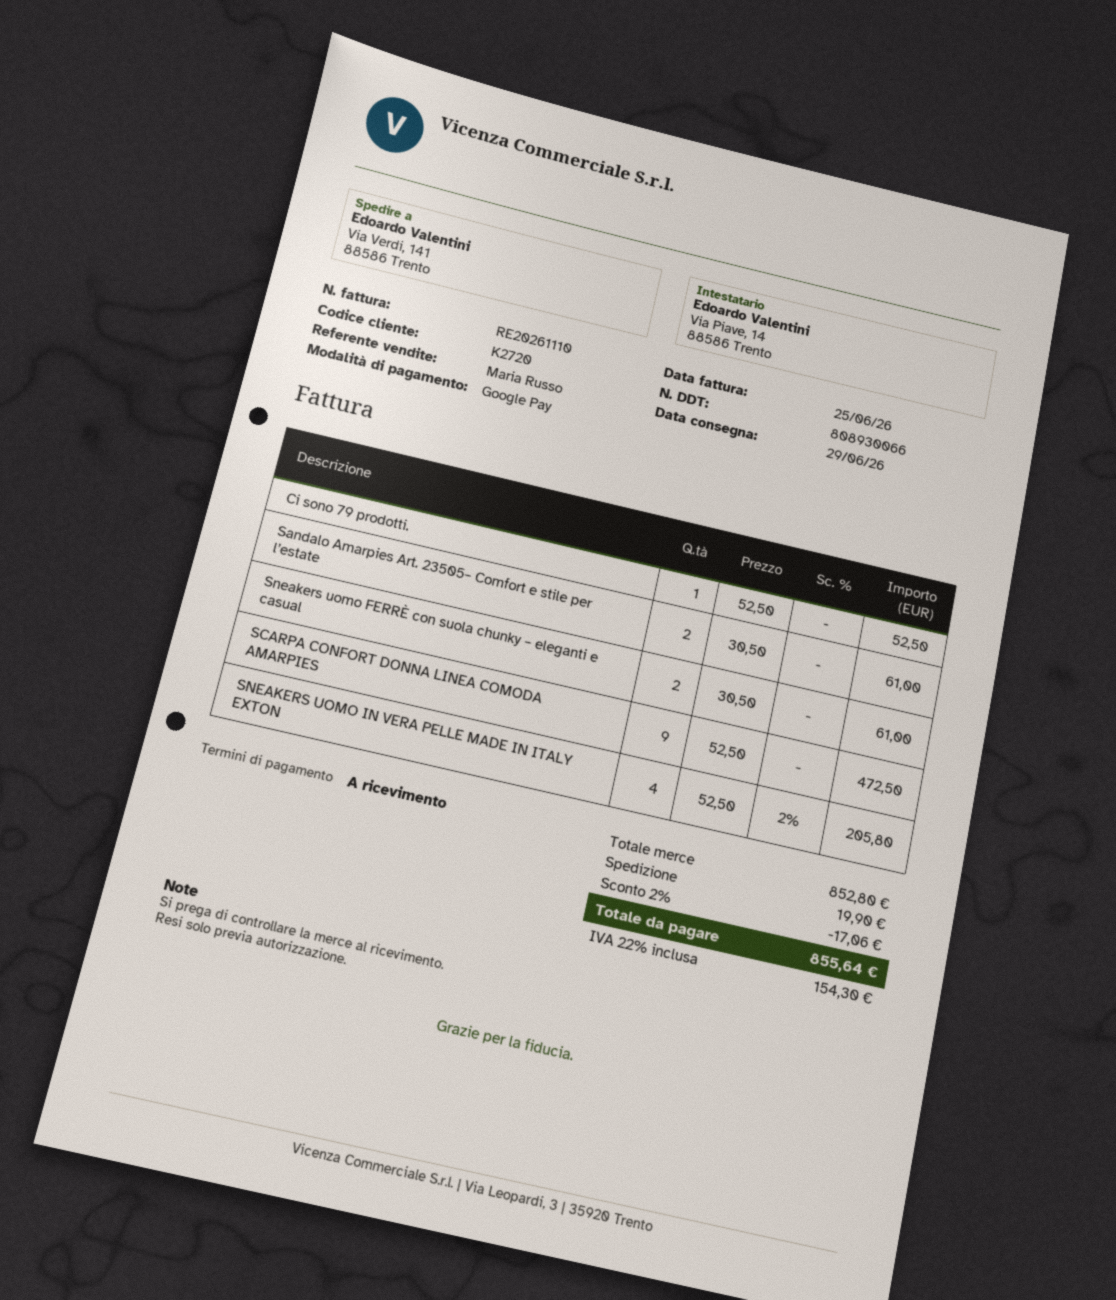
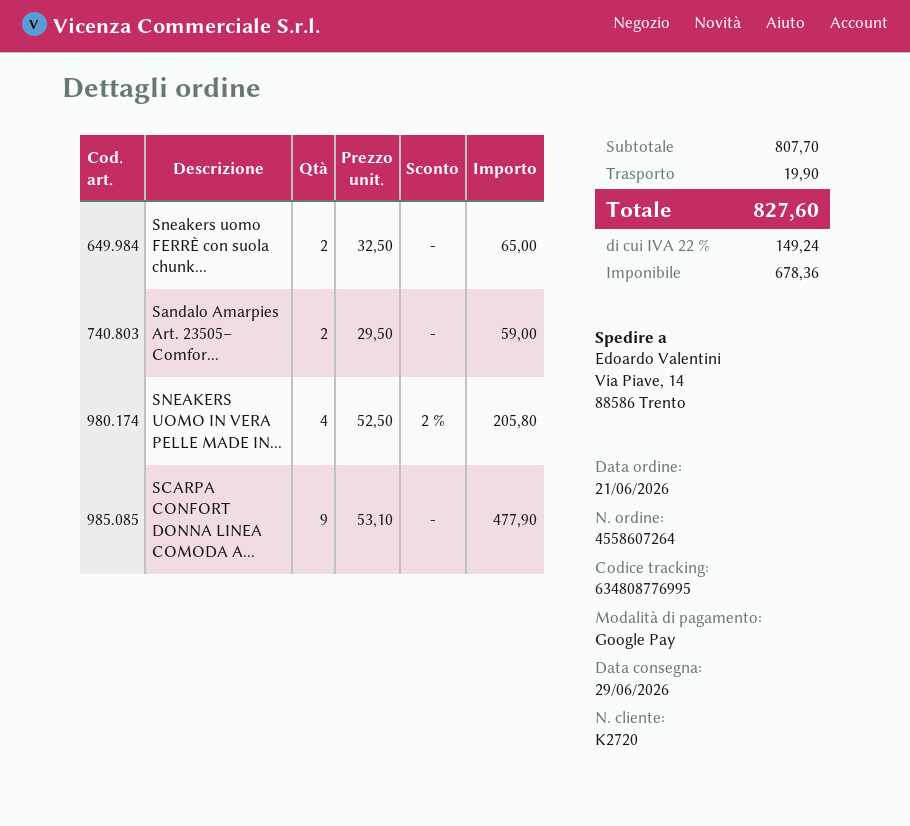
ship to: Via Verdi, 141, 88586 Trento -> Via Piave, 14, 88586 Trento
Ci sono 79 prodotti.: 1 x 52.50 = 52.50 -> none
Sandalo Amarpies Art. 23505– Comfort e stile per l’estate: 2 x 30.50 = 61.00 -> 2 x 29.50 = 59.00
Sneakers uomo FERRÈ con suola chunky – eleganti e casual: 2 x 30.50 = 61.00 -> 2 x 32.50 = 65.00
SCARPA CONFORT DONNA LINEA COMODA AMARPIES: 9 x 52.50 = 472.50 -> 9 x 53.10 = 477.90
subtotal: 852.80 -> 807.70
discount: 2% = 17.06 -> none
tax: 22% = 154.30 -> 22% = 149.24
total: 855.64 -> 827.60

